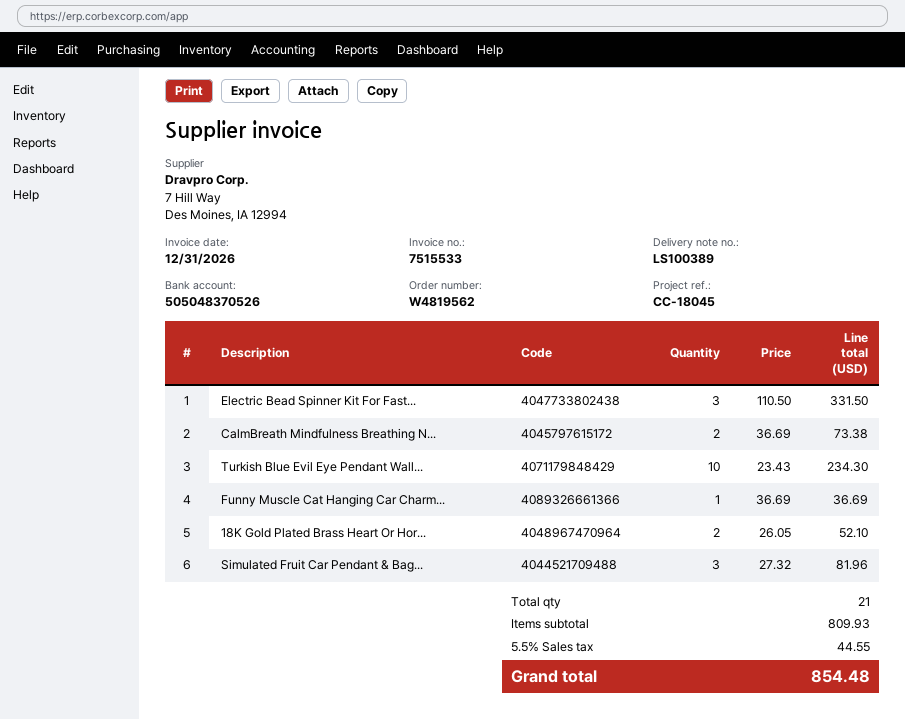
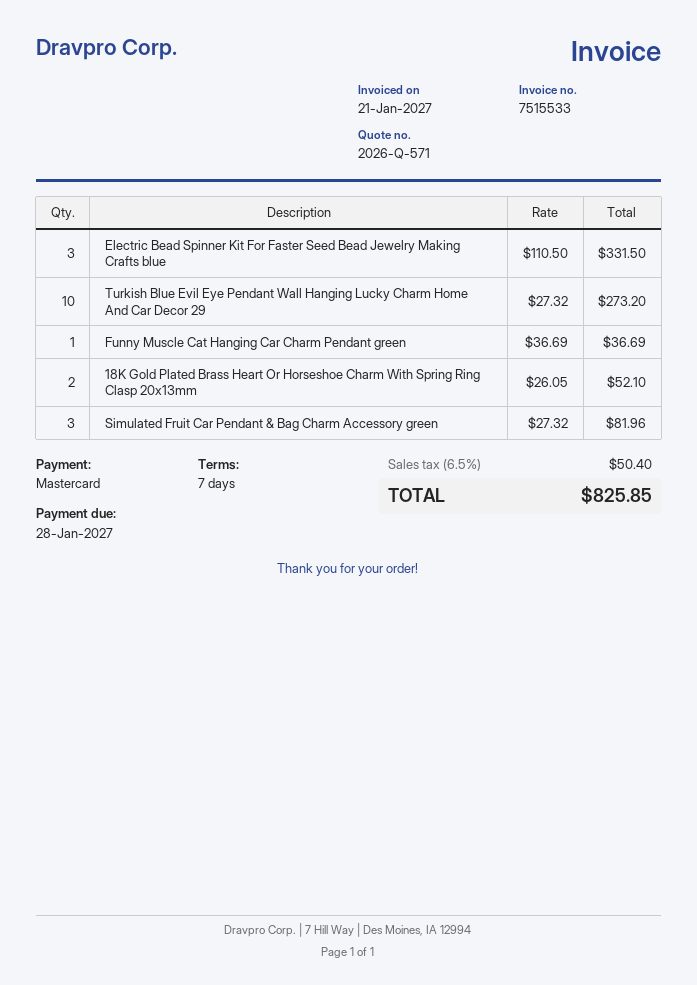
invoice date: 2026-12-31 -> 2027-01-21
CalmBreath Mindfulness Breathing N...: 2 x 36.69 = 73.38 -> none
Turkish Blue Evil Eye Pendant Wall...: 10 x 23.43 = 234.30 -> 10 x 27.32 = 273.20
tax: 5.5% = 44.55 -> 6.5% = 50.40
total: 854.48 -> 825.85

